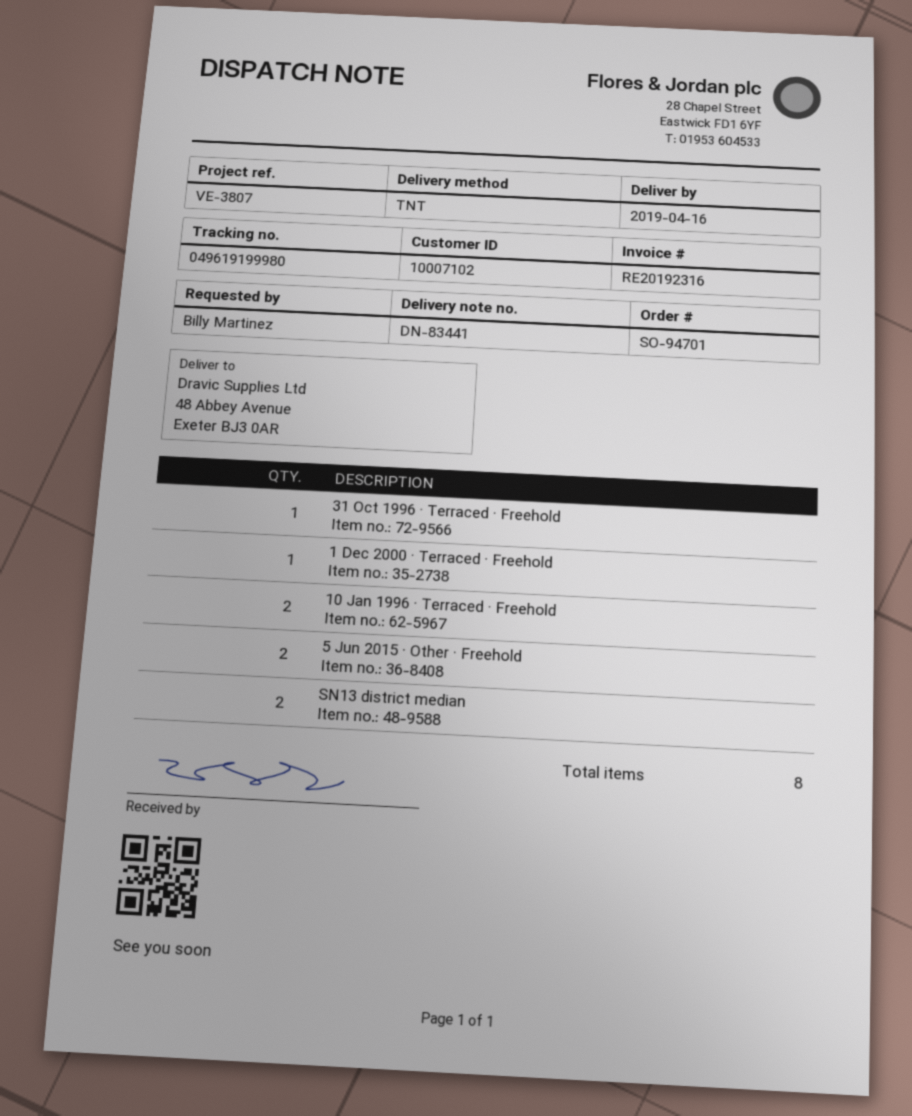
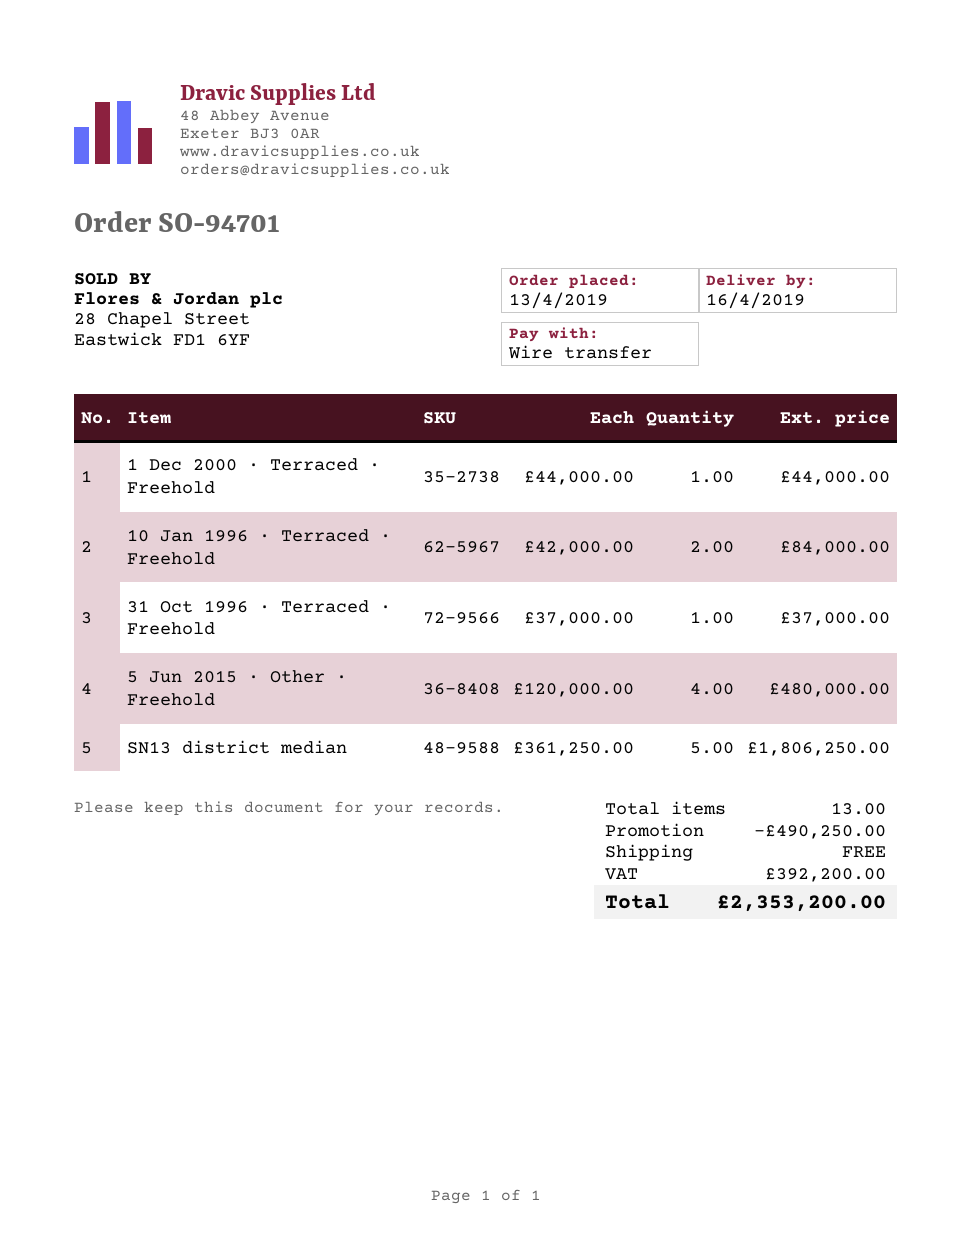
5 Jun 2015 · Other · Freehold: 2 -> 4
SN13 district median: 2 -> 5
total quantity: 8 -> 13

